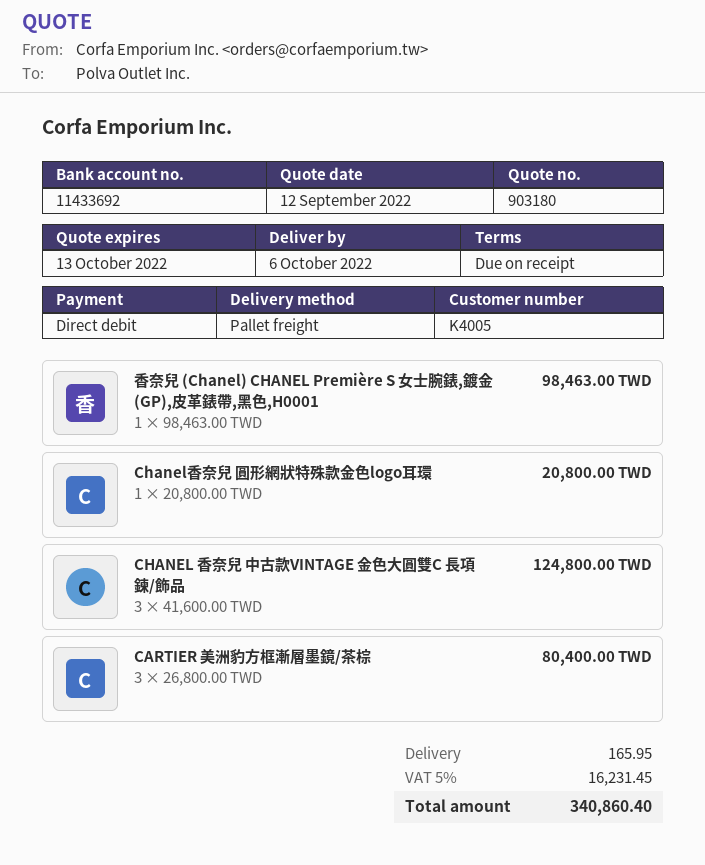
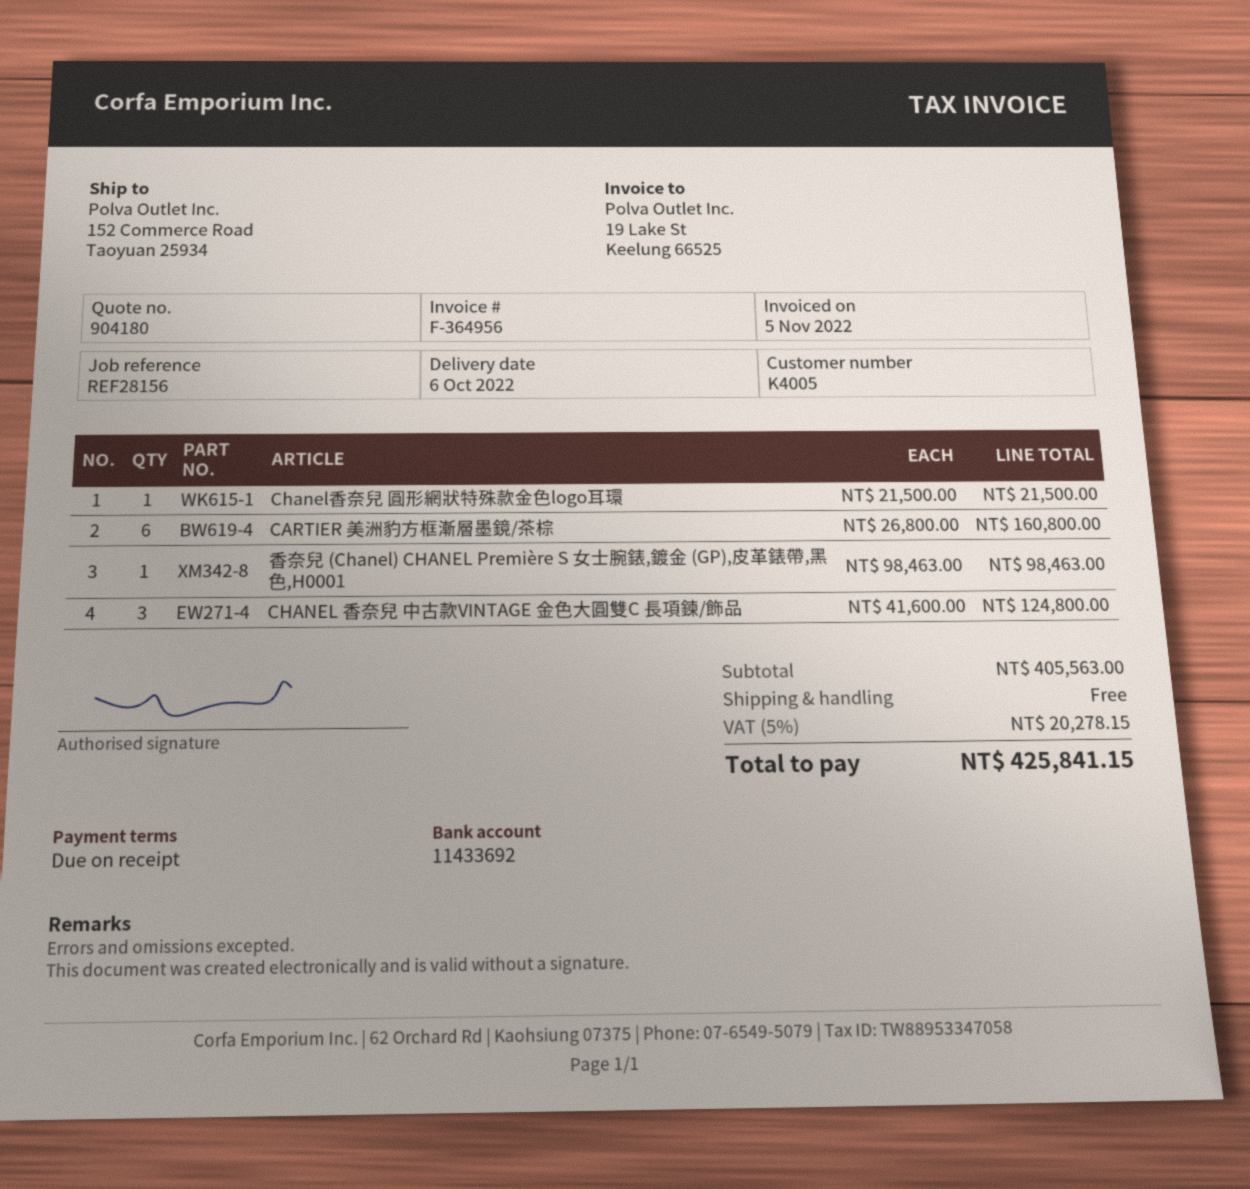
quote number: 903180 -> 904180
Chanel香奈兒 圓形網狀特殊款金色logo耳環: 1 x 20800.00 = 20800.00 -> 1 x 21500.00 = 21500.00
CARTIER 美洲豹方框漸層墨鏡/茶棕: 3 x 26800.00 = 80400.00 -> 6 x 26800.00 = 160800.00
shipping: 165.95 -> 0.00
tax: 5% = 16231.45 -> 5% = 20278.15
total: 340860.40 -> 425841.15

